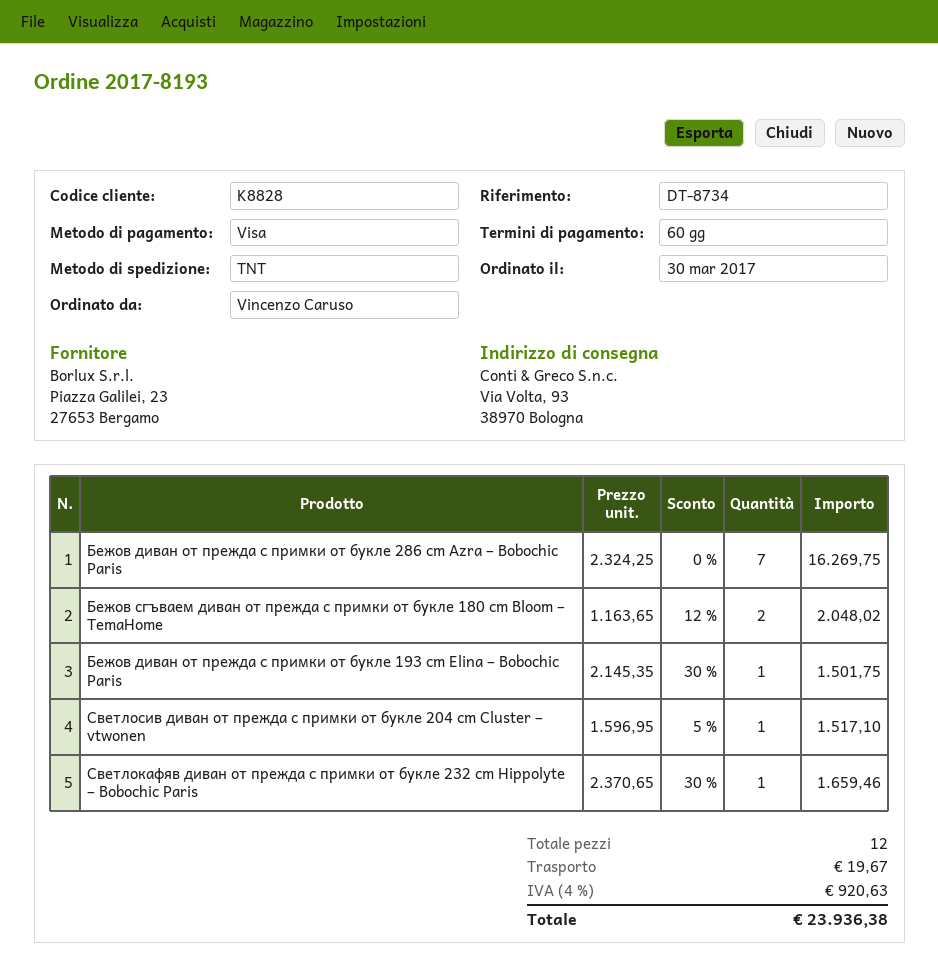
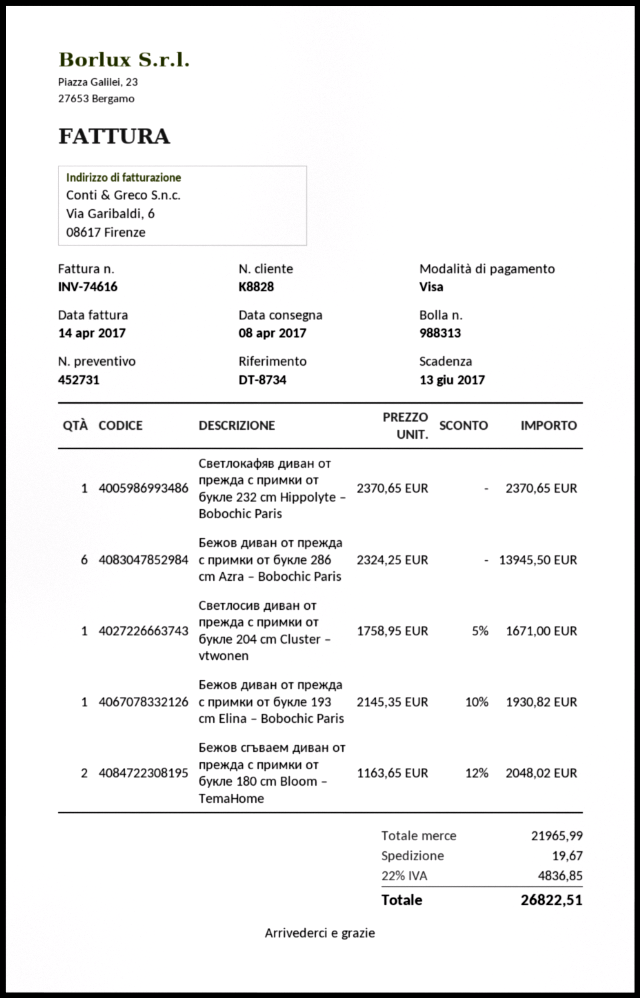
Бежов диван от прежда с примки от букле 286 cm Azra – Bobochic Paris: 7 x 2324.25 = 16269.75 -> 6 x 2324.25 = 13945.50
Бежов диван от прежда с примки от букле 193 cm Elina – Bobochic Paris: 1 x 2145.35 - 30% = 1501.75 -> 1 x 2145.35 - 10% = 1930.82
Светлосив диван от прежда с примки от букле 204 cm Cluster – vtwonen: 1 x 1596.95 - 5% = 1517.10 -> 1 x 1758.95 - 5% = 1671.00
Светлокафяв диван от прежда с примки от букле 232 cm Hippolyte – Bobochic Paris: 1 x 2370.65 - 30% = 1659.46 -> 1 x 2370.65 = 2370.65
tax: 4% = 920.63 -> 22% = 4836.85
total: 23936.38 -> 26822.51

